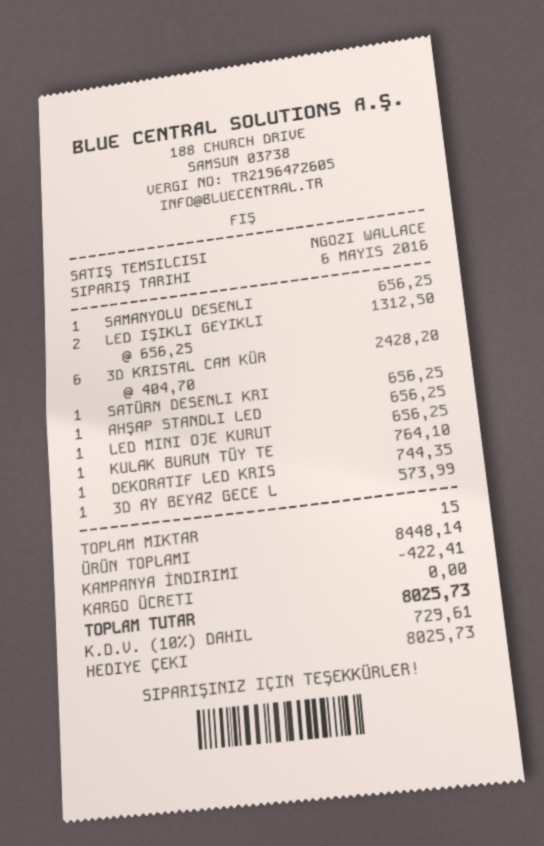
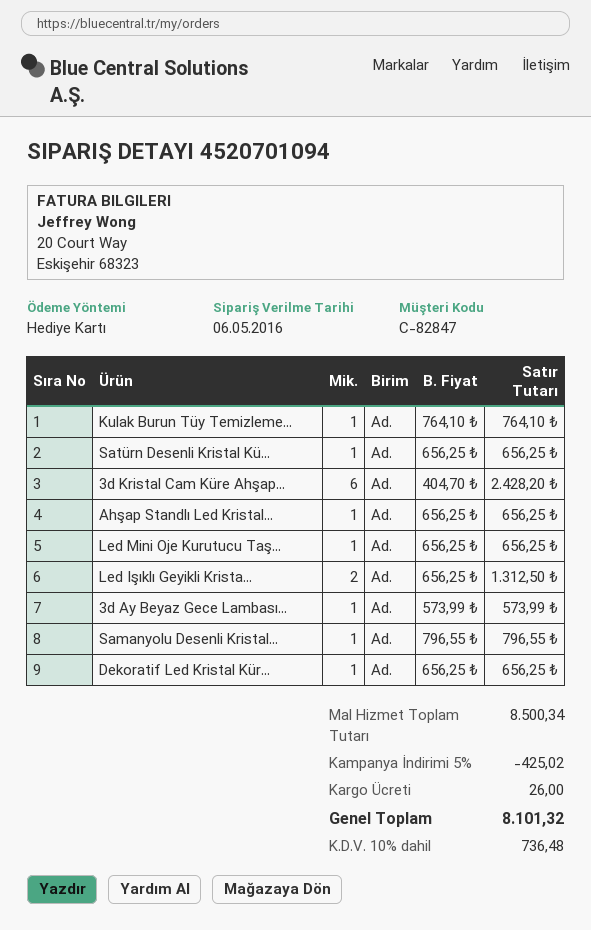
SAMANYOLU DESENLI: 1 x 656.25 = 656.25 -> 1 x 796.55 = 796.55
DEKORATIF LED KRIS: 1 x 744.35 = 744.35 -> 1 x 656.25 = 656.25
subtotal: 8448.14 -> 8500.34
discount: 422.41 -> 425.02
shipping: 0.00 -> 26.00
tax: 10% = 729.61 -> 10% = 736.48
total: 8025.73 -> 8101.32

